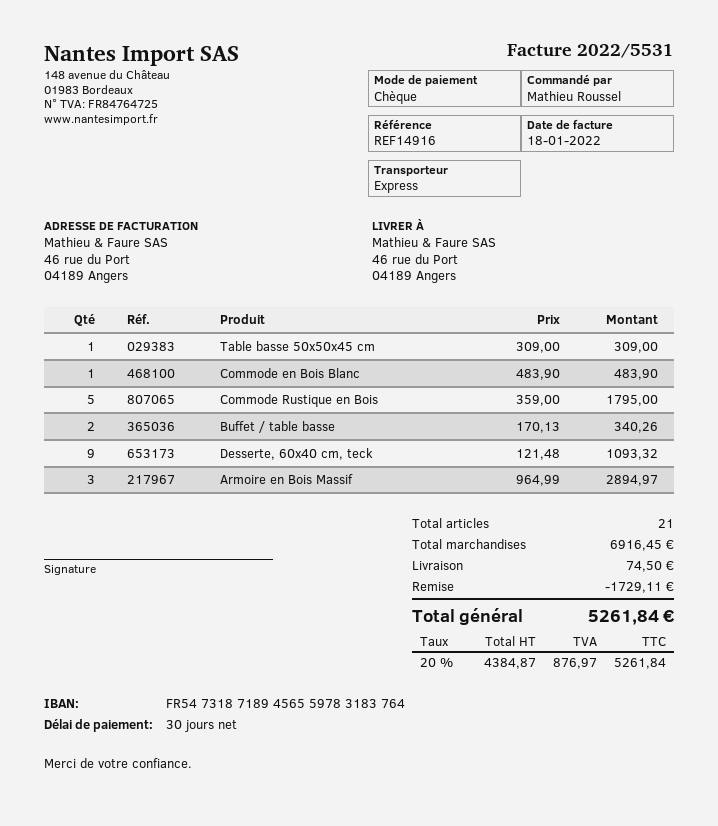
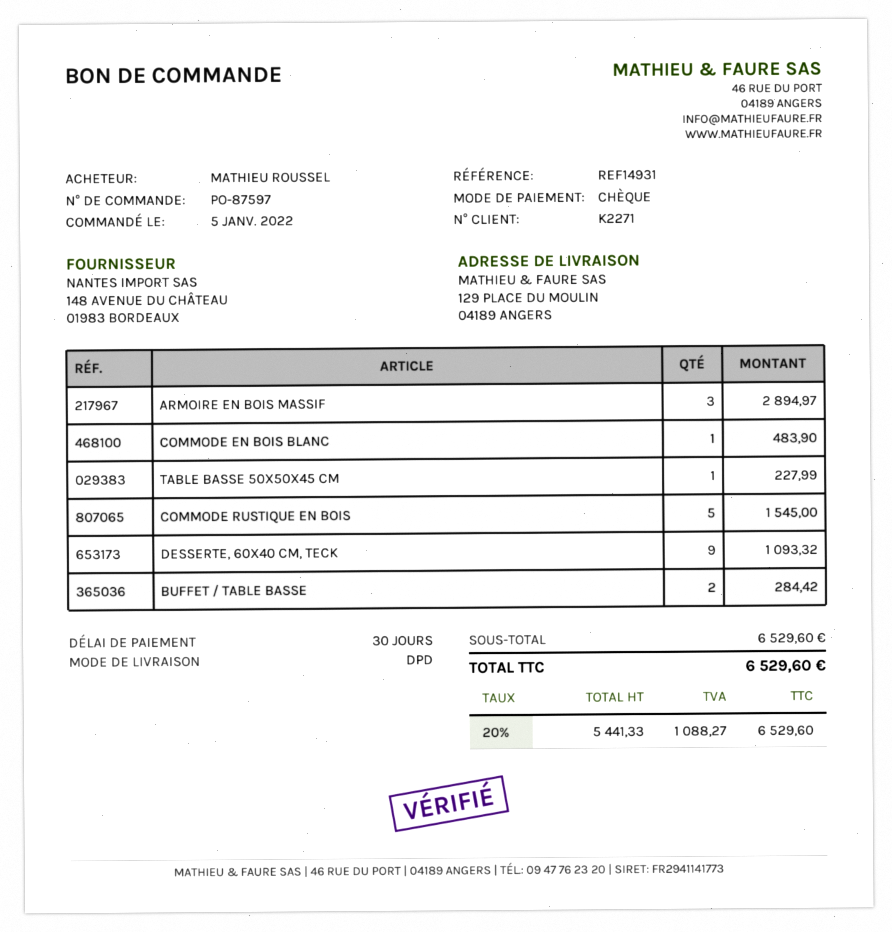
reference: REF14916 -> REF14931
shipping method: express -> DPD
ship to: 46 rue du Port, 04189 Angers -> 129 PLACE DU MOULIN, 04189 ANGERS
Table basse 50x50x45 cm: 1 for 309.00 -> 1 for 227.99
Commode Rustique en Bois: 5 for 1795.00 -> 5 for 1545.00
Buffet / table basse: 2 for 340.26 -> 2 for 284.42
subtotal: 6916.45 -> 6529.60
discount: 1729.11 -> none
shipping: 74.50 -> none
net: 4384.87 -> 5441.33
tax: 20% = 876.97 -> 20% = 1088.27
total: 5261.84 -> 6529.60

